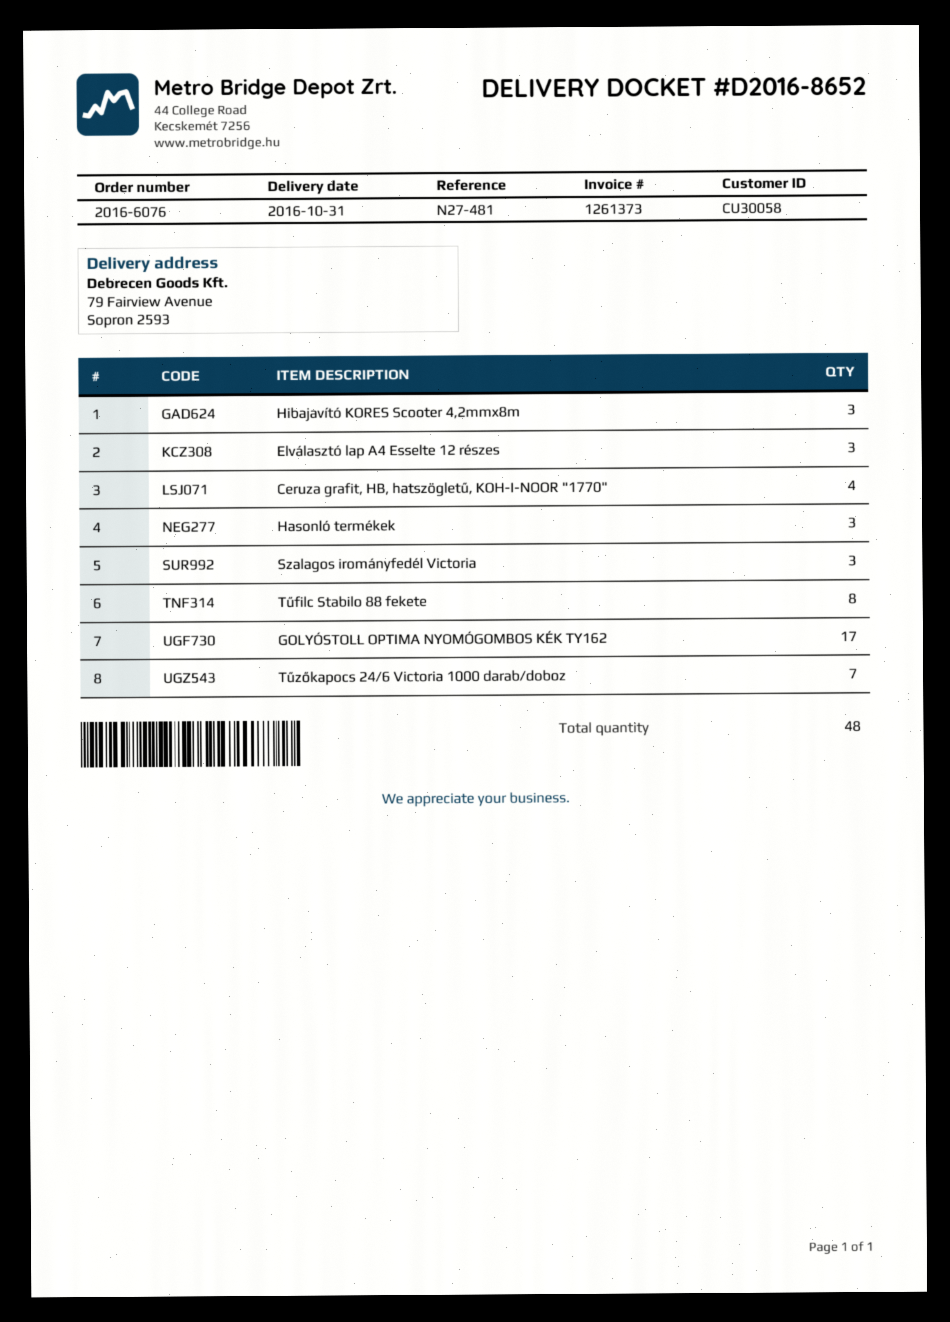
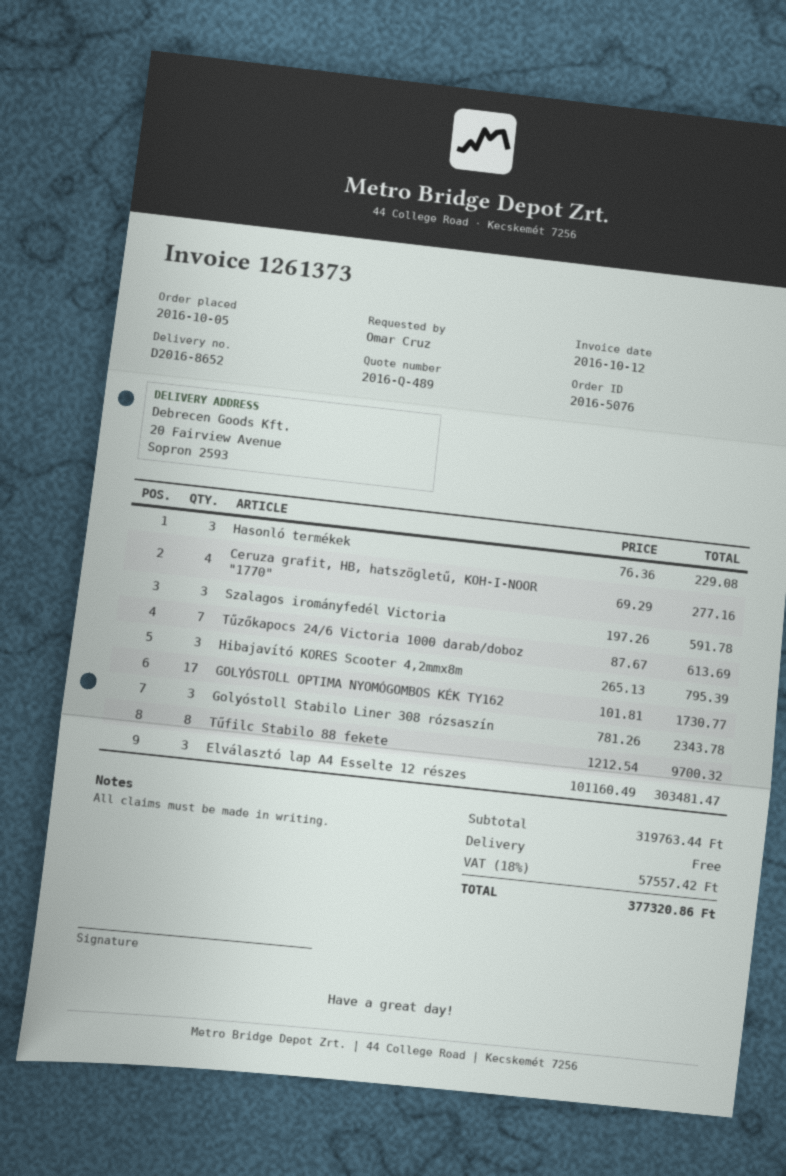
order number: 2016-6076 -> 2016-5076
ship to: 79 Fairview Avenue, Sopron 2593 -> 20 Fairview Avenue, Sopron 2593
Golyóstoll Stabilo Liner 308 rózsaszín: none -> 3

